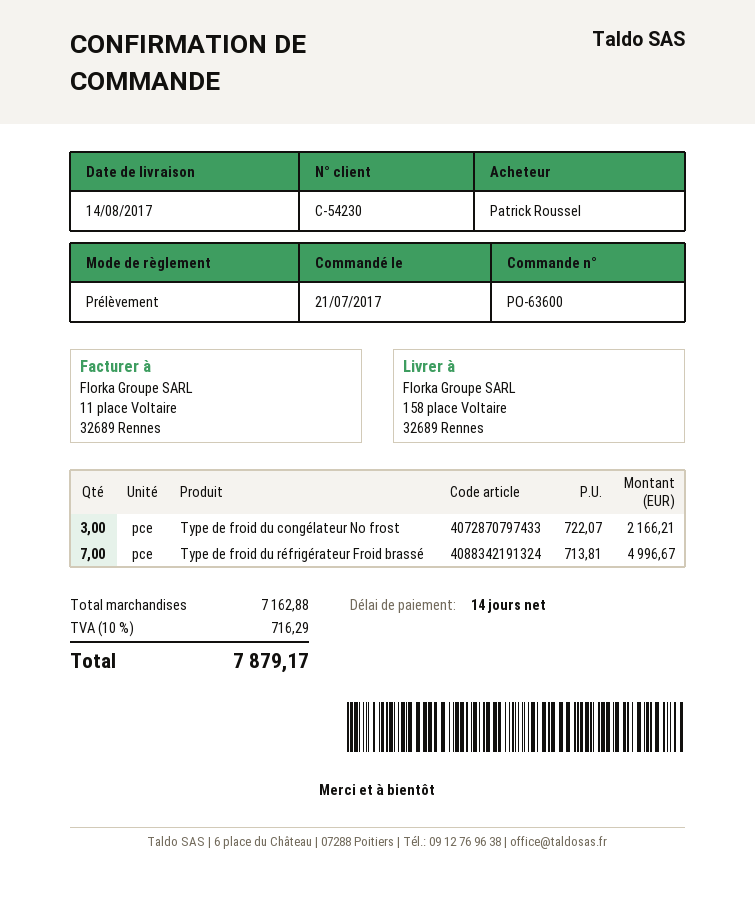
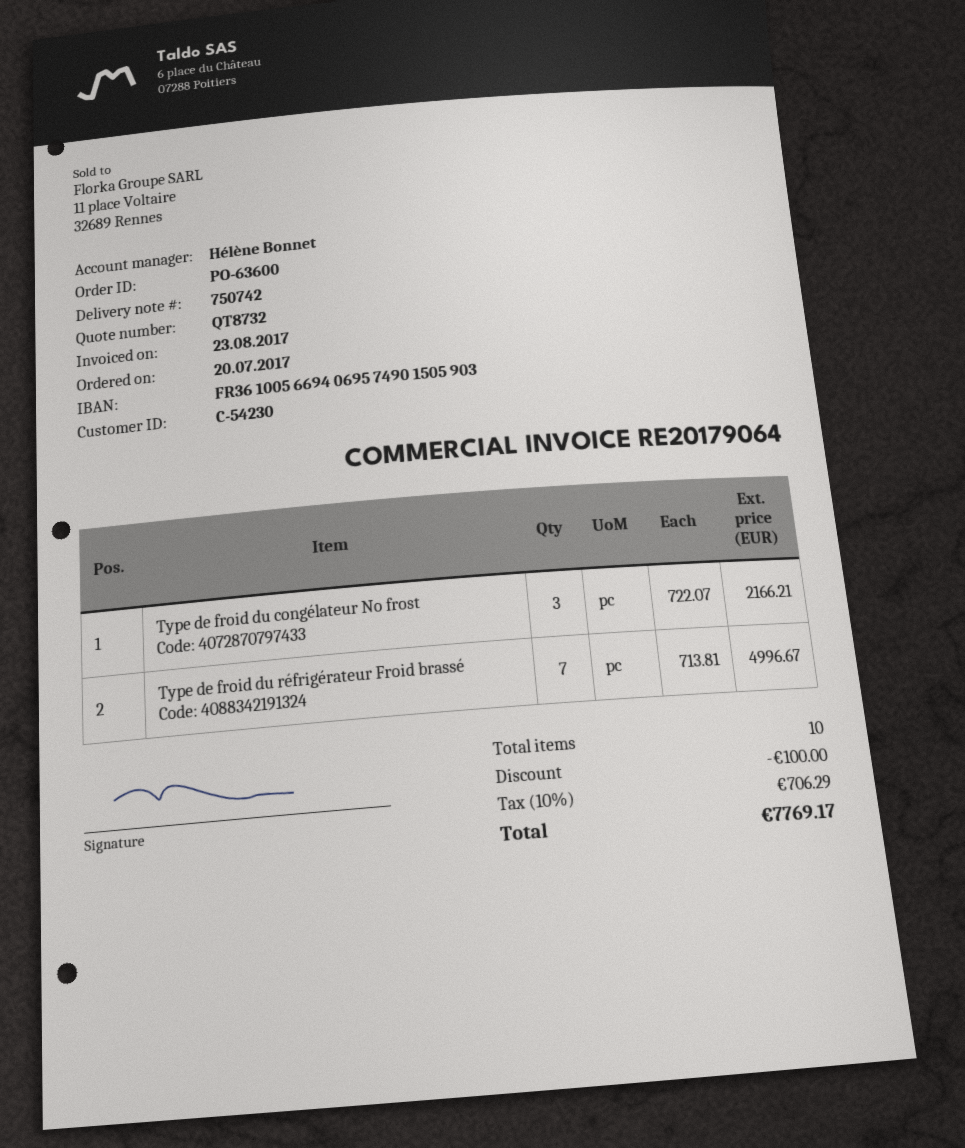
order date: 2017-07-21 -> 2017-07-20
discount: none -> 100.00
tax: 10% = 716.29 -> 10% = 706.29
total: 7879.17 -> 7769.17

